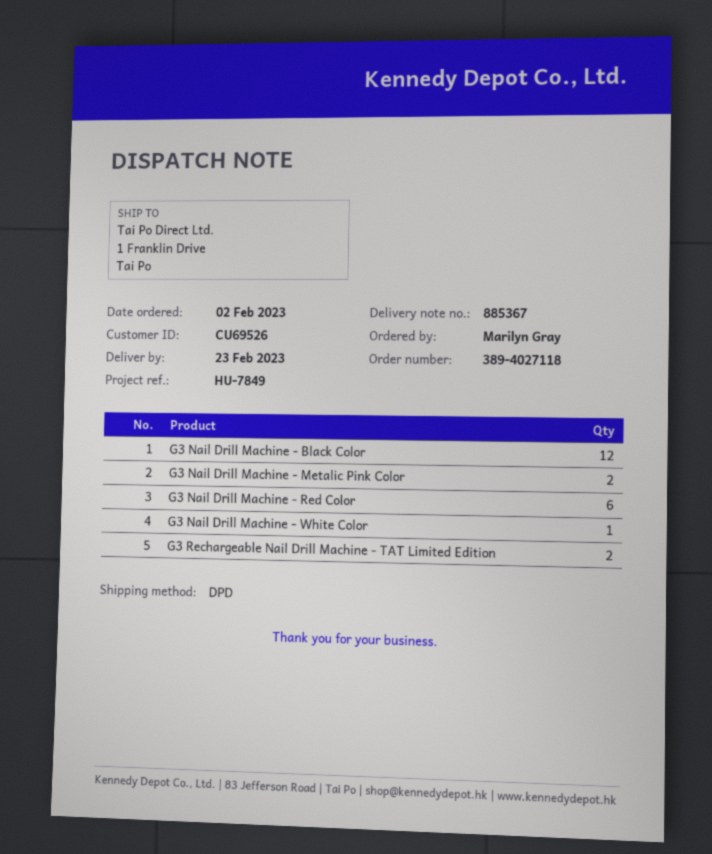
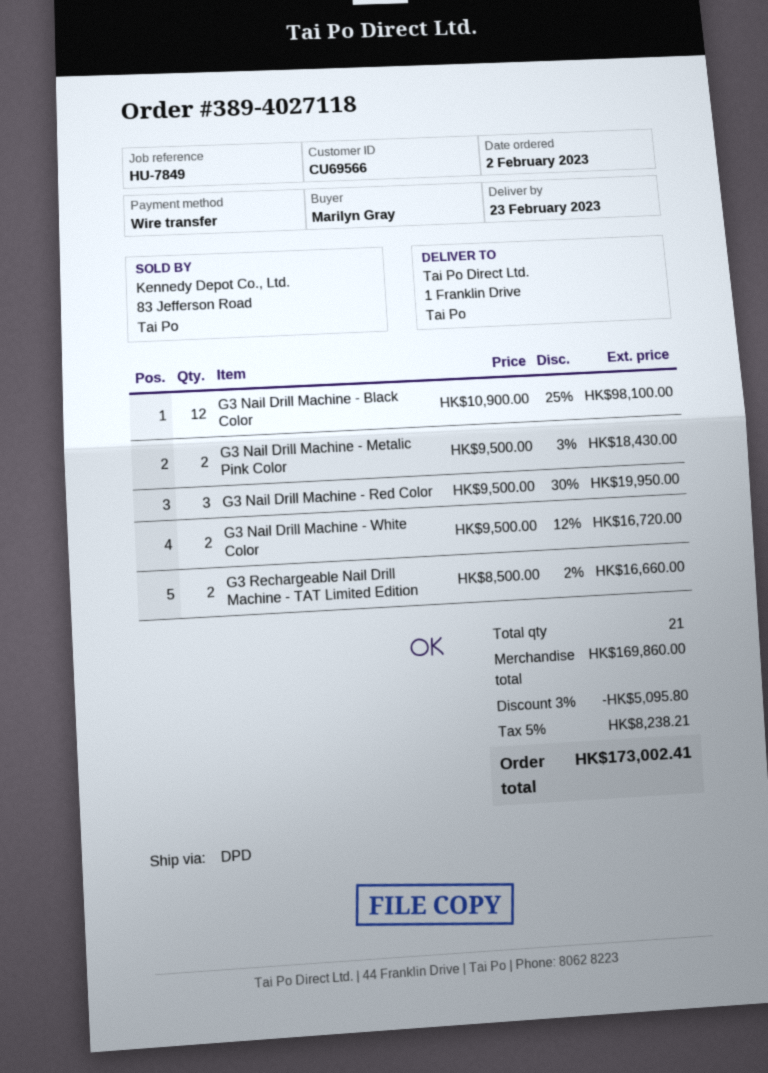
customer number: CU69526 -> CU69566
G3 Nail Drill Machine - Red Color: 6 -> 3
G3 Nail Drill Machine - White Color: 1 -> 2

